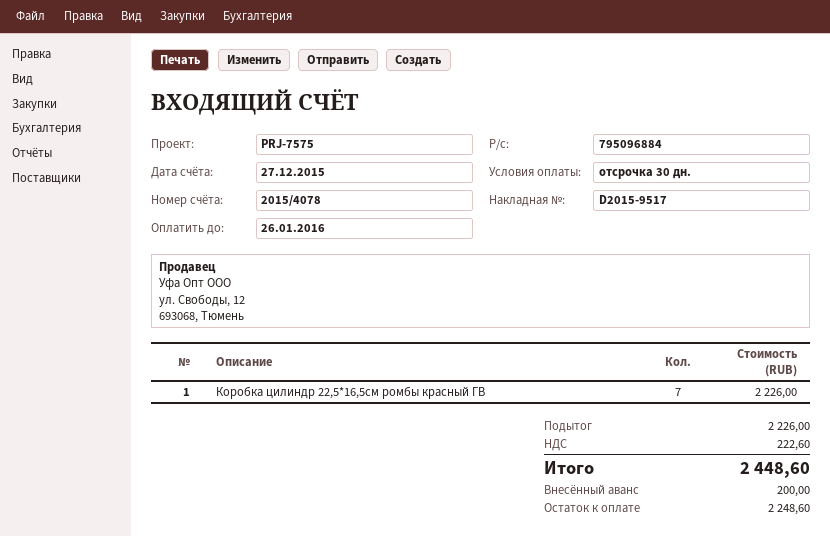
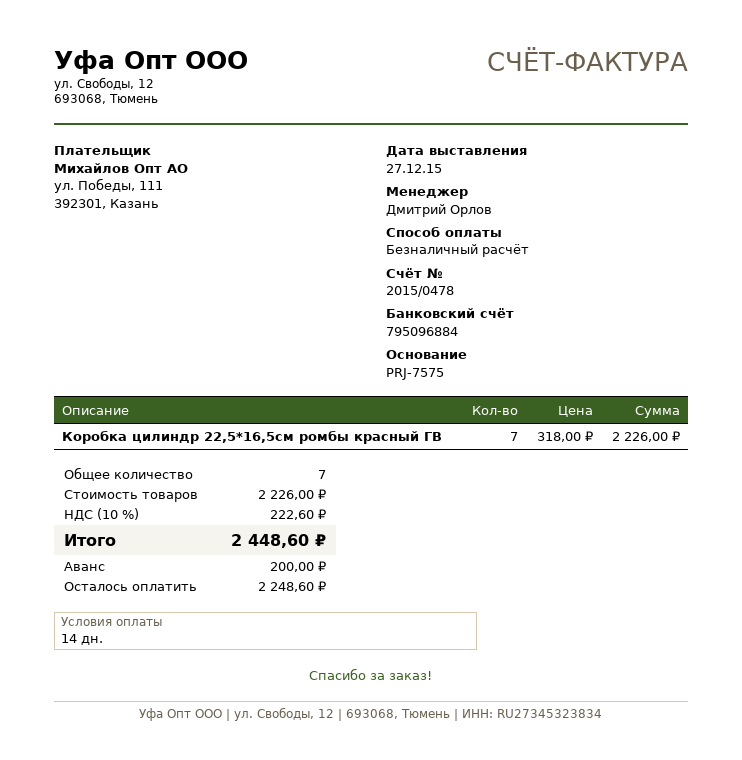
invoice number: 2015/4078 -> 2015/0478
payment terms: 30 days -> 14 days

